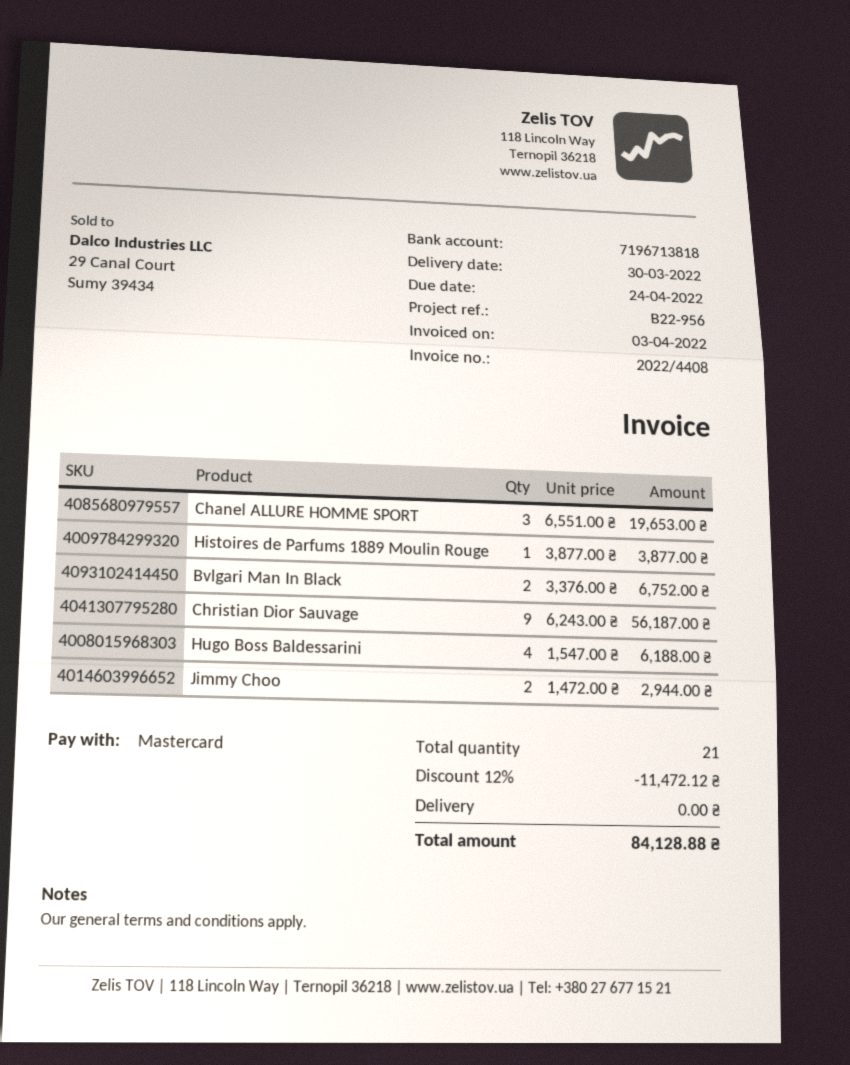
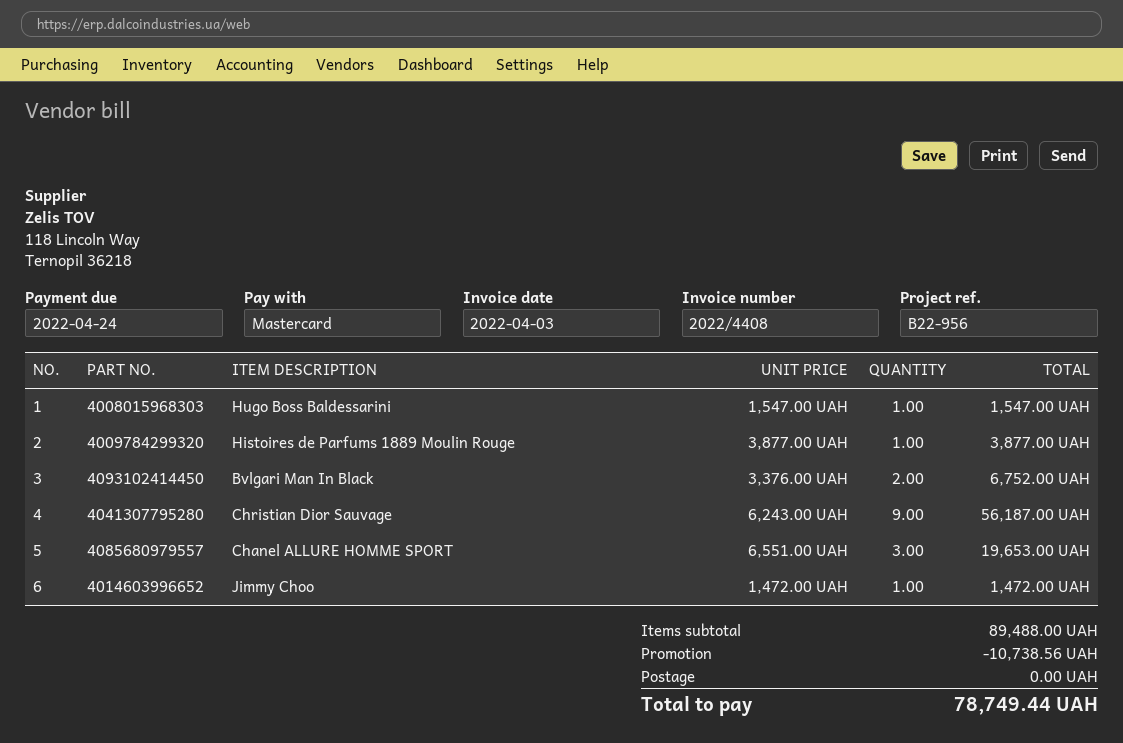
Hugo Boss Baldessarini: 4 x 1547.00 = 6188.00 -> 1 x 1547.00 = 1547.00
Jimmy Choo: 2 x 1472.00 = 2944.00 -> 1 x 1472.00 = 1472.00
discount: 11472.12 -> 10738.56
total: 84128.88 -> 78749.44

